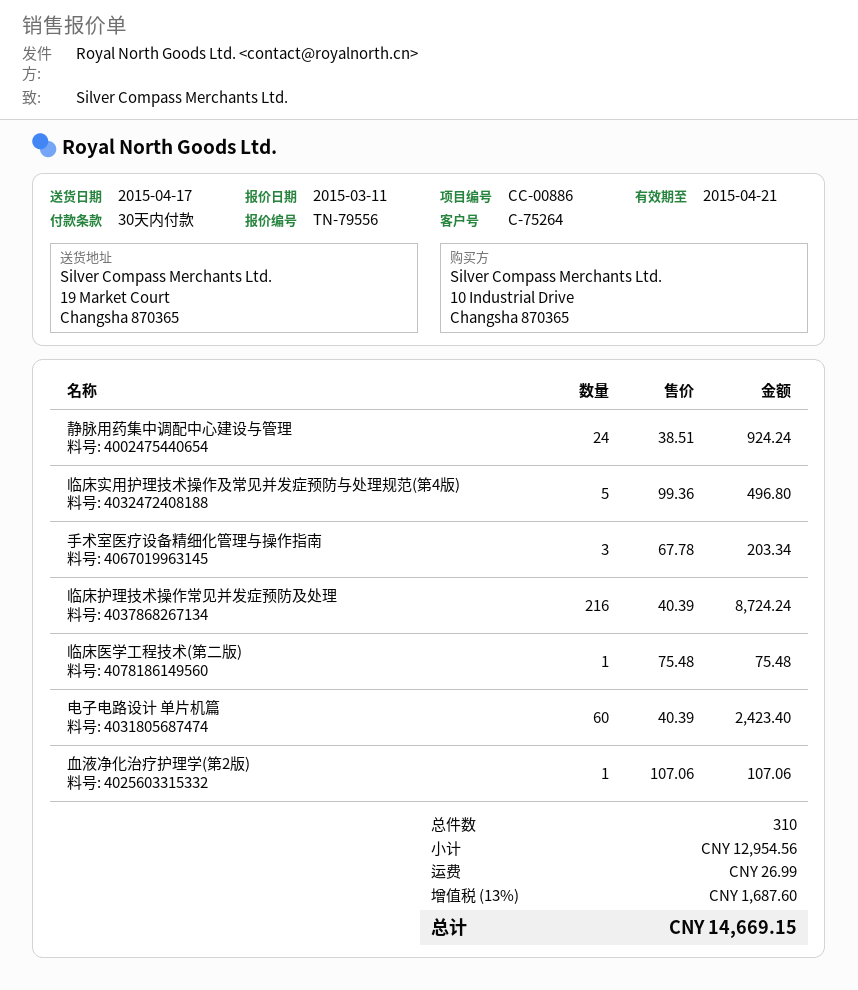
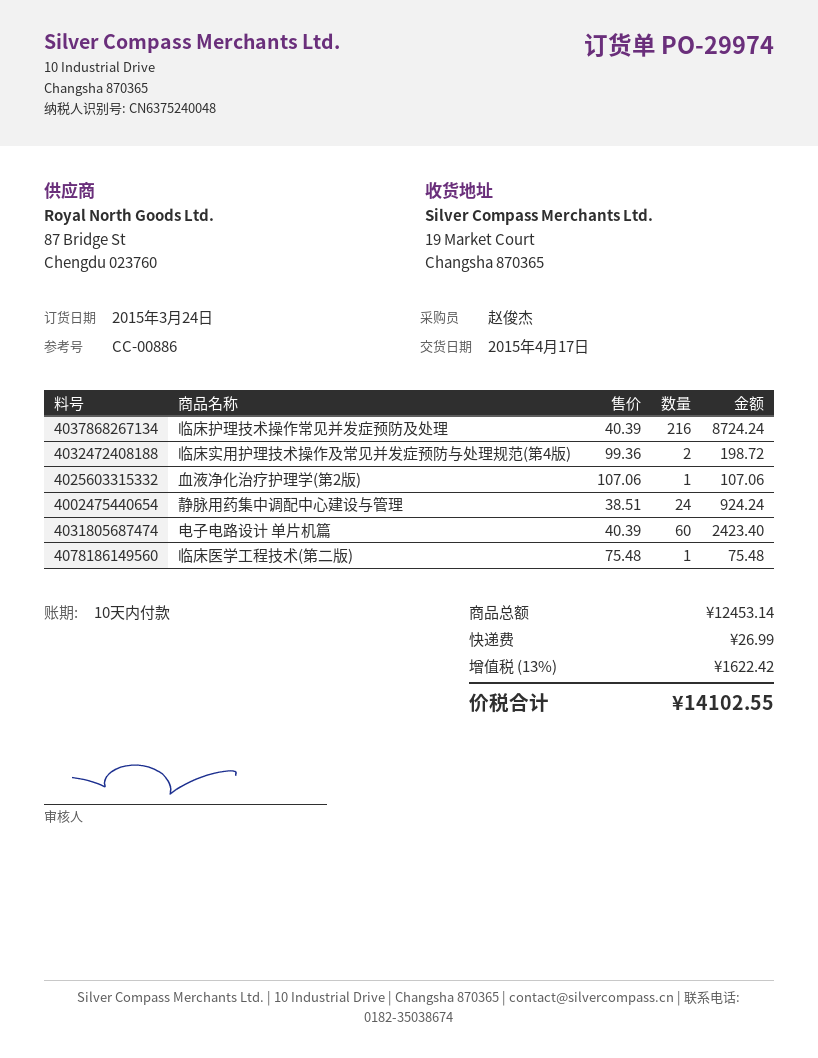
payment terms: 30 days -> 10 days
临床实用护理技术操作及常见并发症预防与处理规范(第4版): 5 x 99.36 = 496.80 -> 2 x 99.36 = 198.72
手术室医疗设备精细化管理与操作指南: 3 x 67.78 = 203.34 -> none
subtotal: 12954.56 -> 12453.14
tax: 13% = 1687.60 -> 13% = 1622.42
total: 14669.15 -> 14102.55

